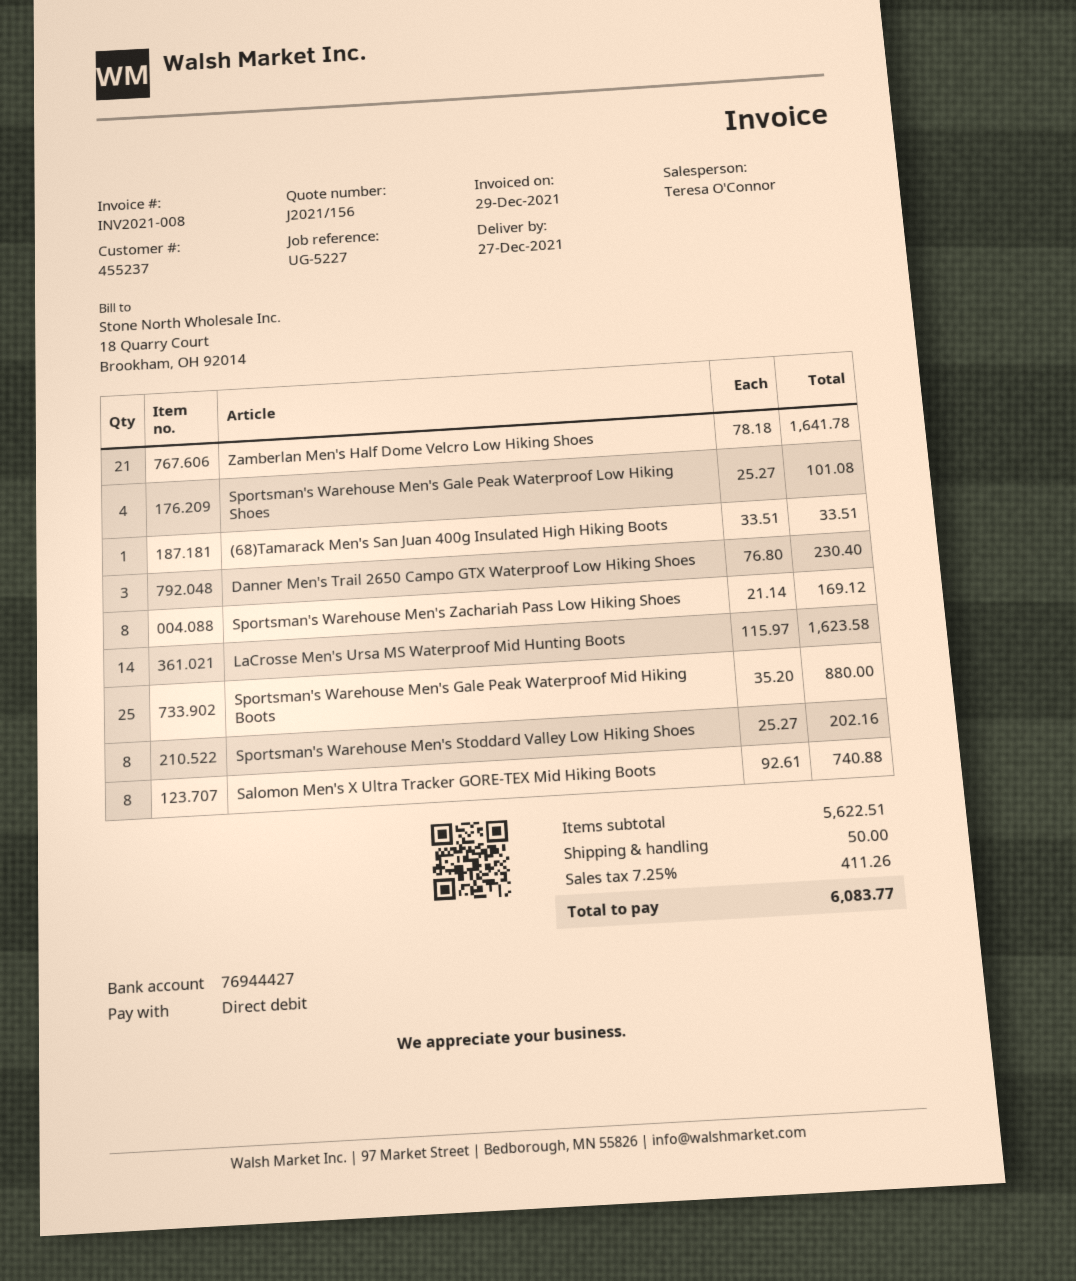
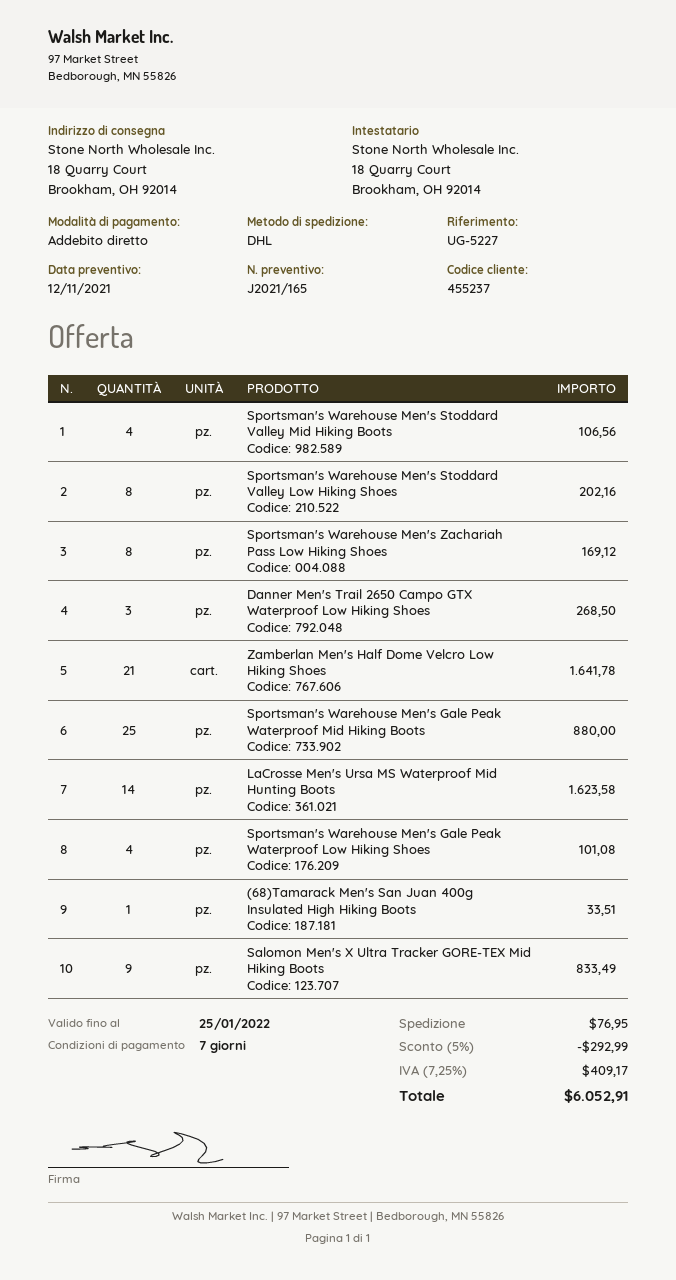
quote number: J2021/156 -> J2021/165
Danner Men's Trail 2650 Campo GTX Waterproof Low Hiking Shoes: 3 for 230.40 -> 3 for 268.50
Salomon Men's X Ultra Tracker GORE-TEX Mid Hiking Boots: 8 for 740.88 -> 9 for 833.49
Sportsman's Warehouse Men's Stoddard Valley Mid Hiking Boots: none -> 4 for 106.56
discount: none -> 5% = 292.99
shipping: 50.00 -> 76.95
tax: 7.25% = 411.26 -> 7.25% = 409.17
total: 6083.77 -> 6052.91

